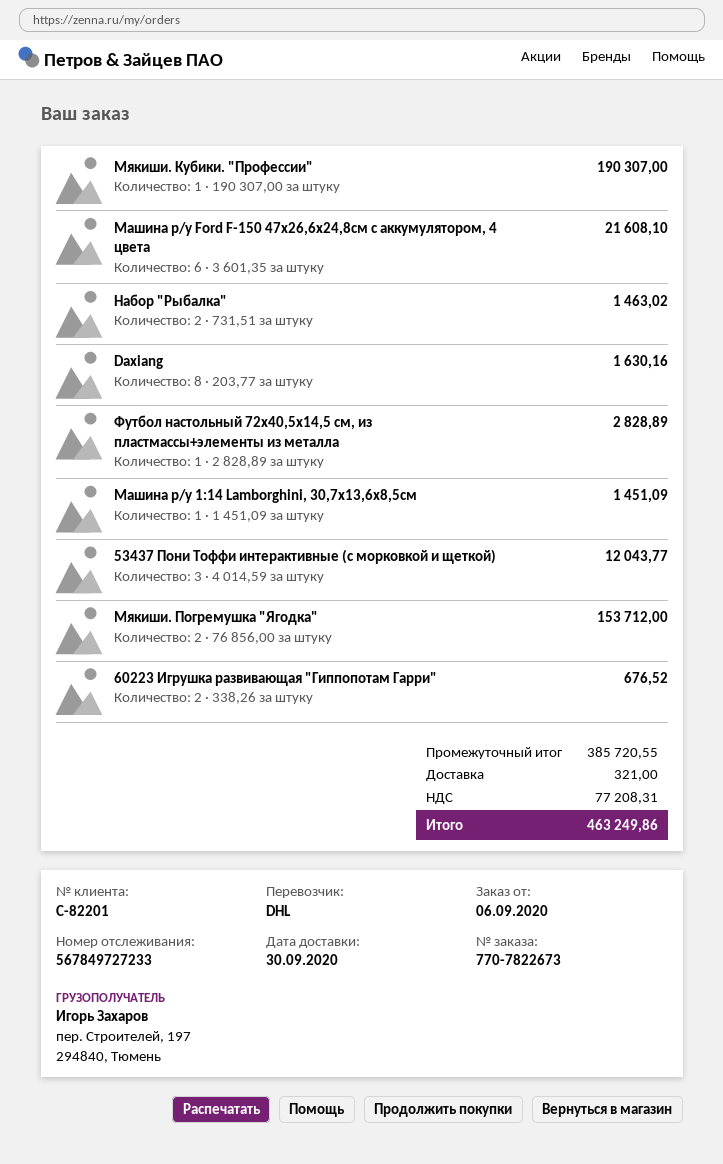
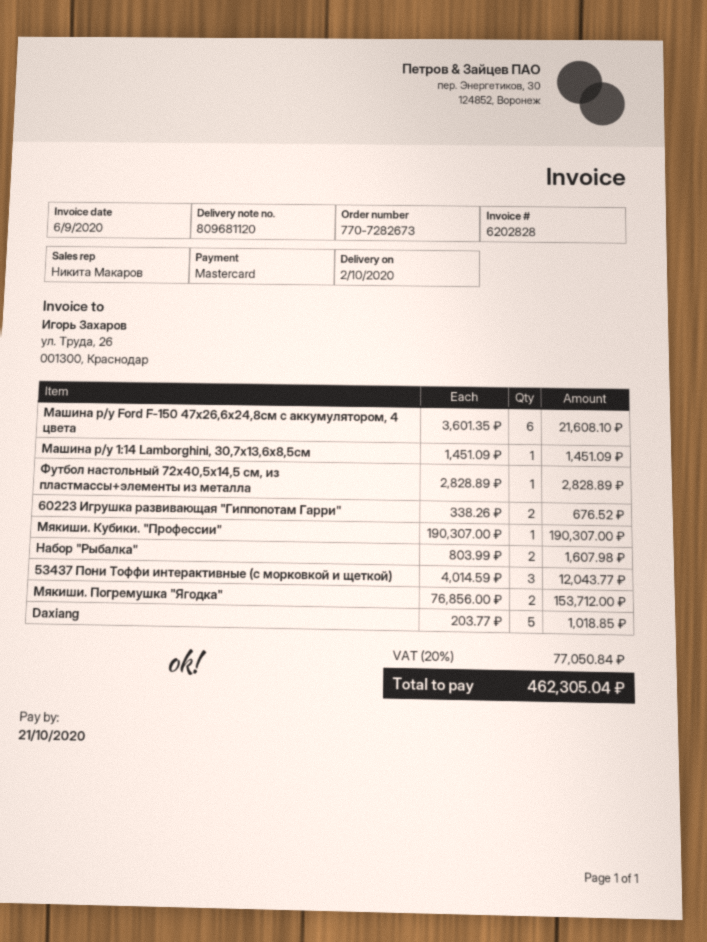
order number: 770-7822673 -> 770-7282673
delivery date: 2020-09-30 -> 2020-10-02
Набор "Рыбалка": 2 x 731.51 = 1463.02 -> 2 x 803.99 = 1607.98
Daxiang: 8 x 203.77 = 1630.16 -> 5 x 203.77 = 1018.85
shipping: 321.00 -> none
tax: 77208.31 -> 77050.84
total: 463249.86 -> 462305.04

